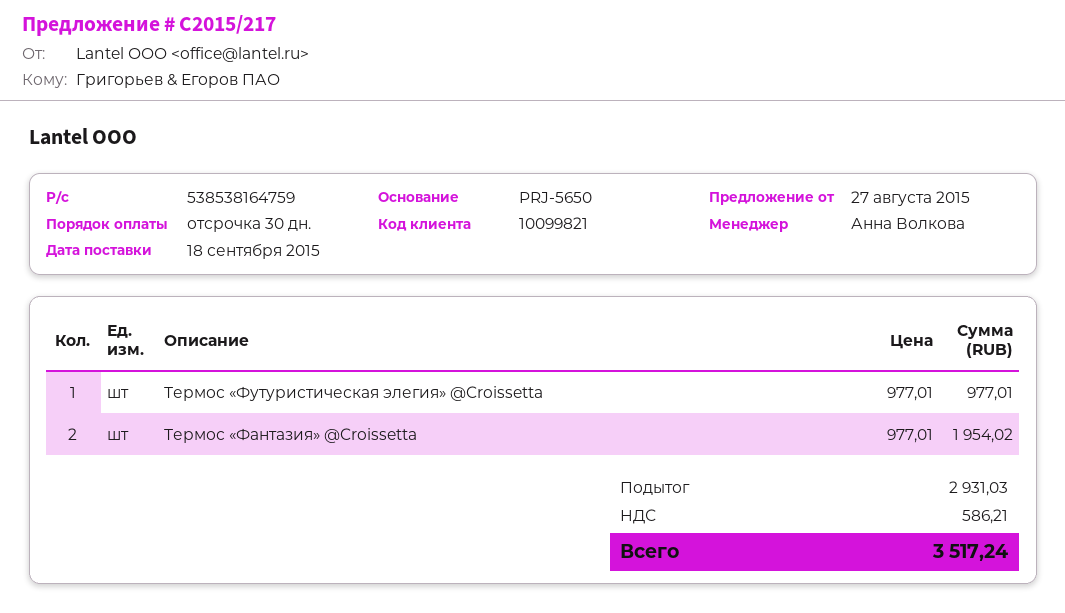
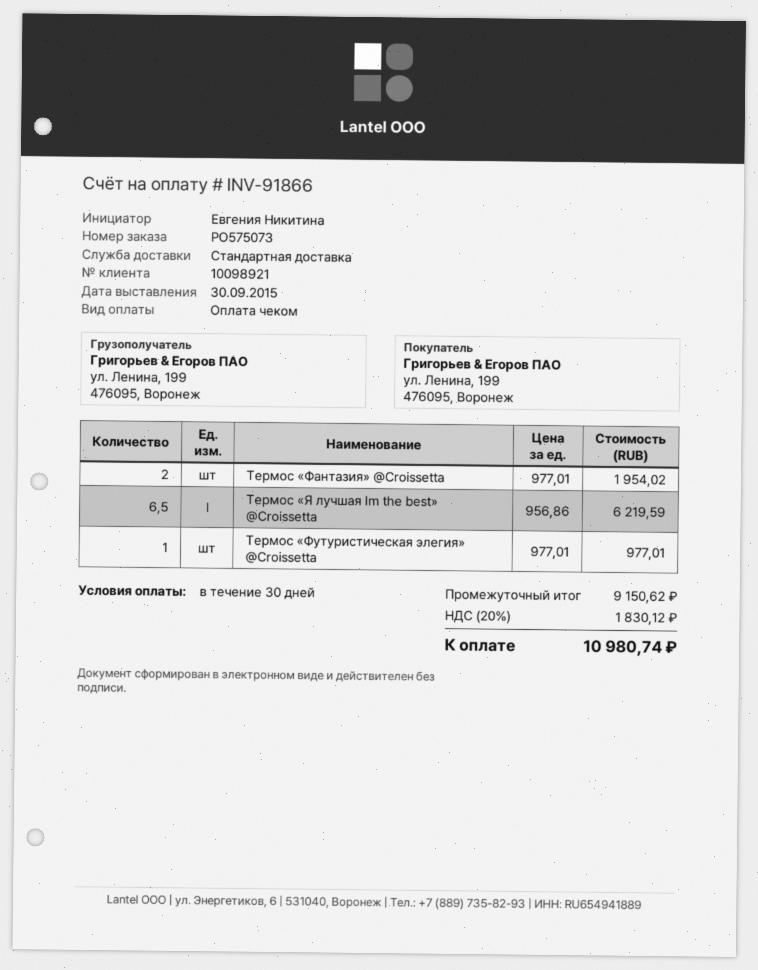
customer number: 10099821 -> 10098921
Термос «Я лучшая Im the best» @Croissetta: none -> 6.5 x 956.86 = 6219.59
subtotal: 2931.03 -> 9150.62
tax: 586.21 -> 1830.12
total: 3517.24 -> 10980.74

